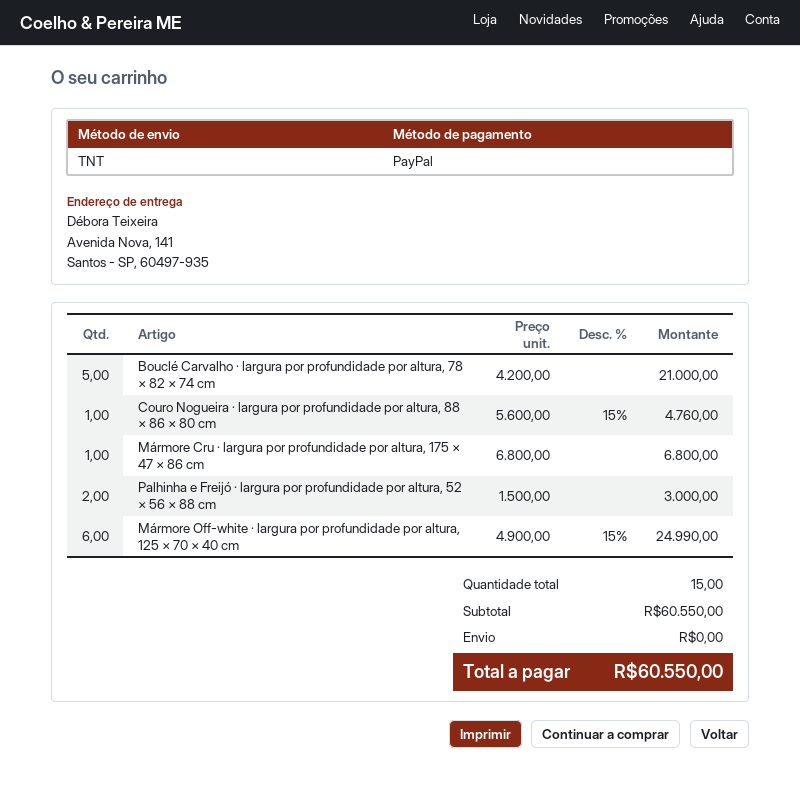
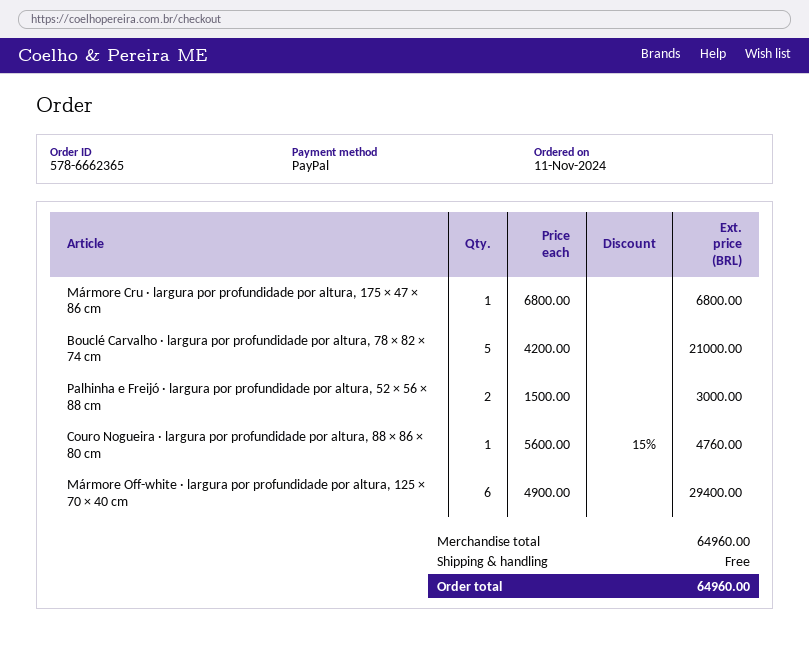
Mármore Off-white · largura por profundidade por altura, 125 × 70 × 40 cm: 6 x 4900.00 - 15% = 24990.00 -> 6 x 4900.00 = 29400.00
subtotal: 60550.00 -> 64960.00
total: 60550.00 -> 64960.00

